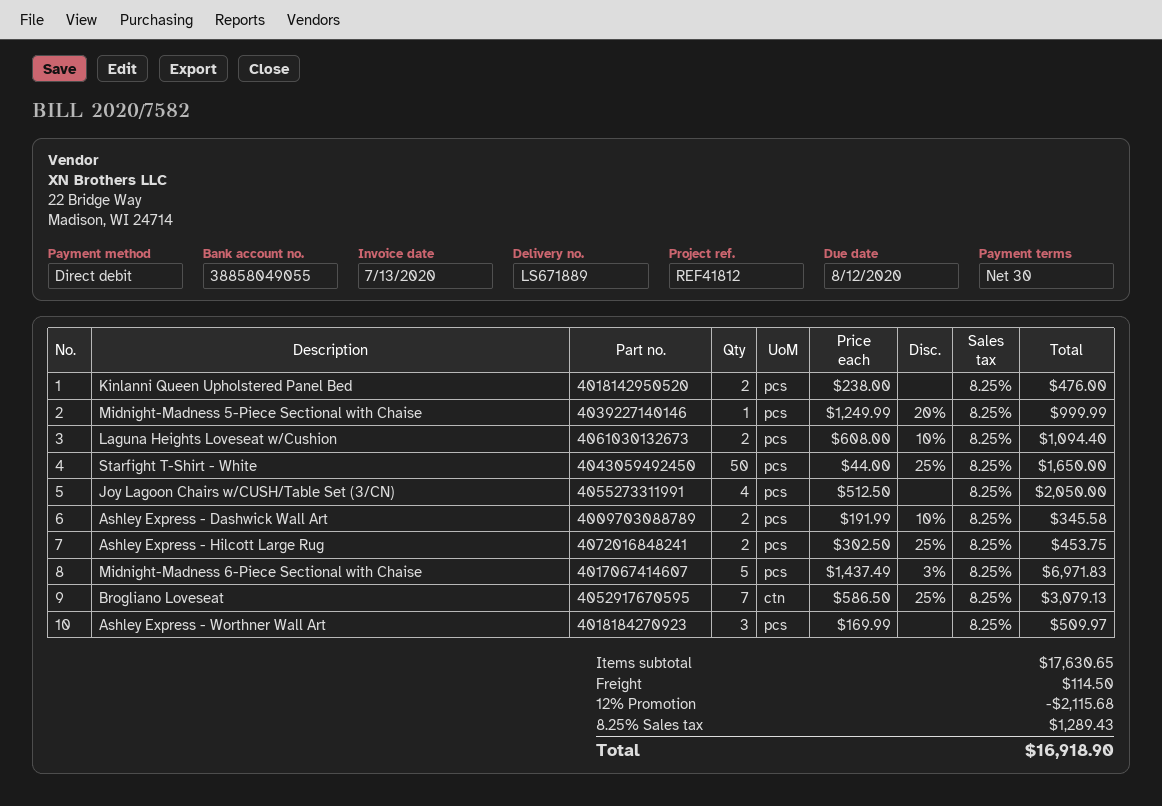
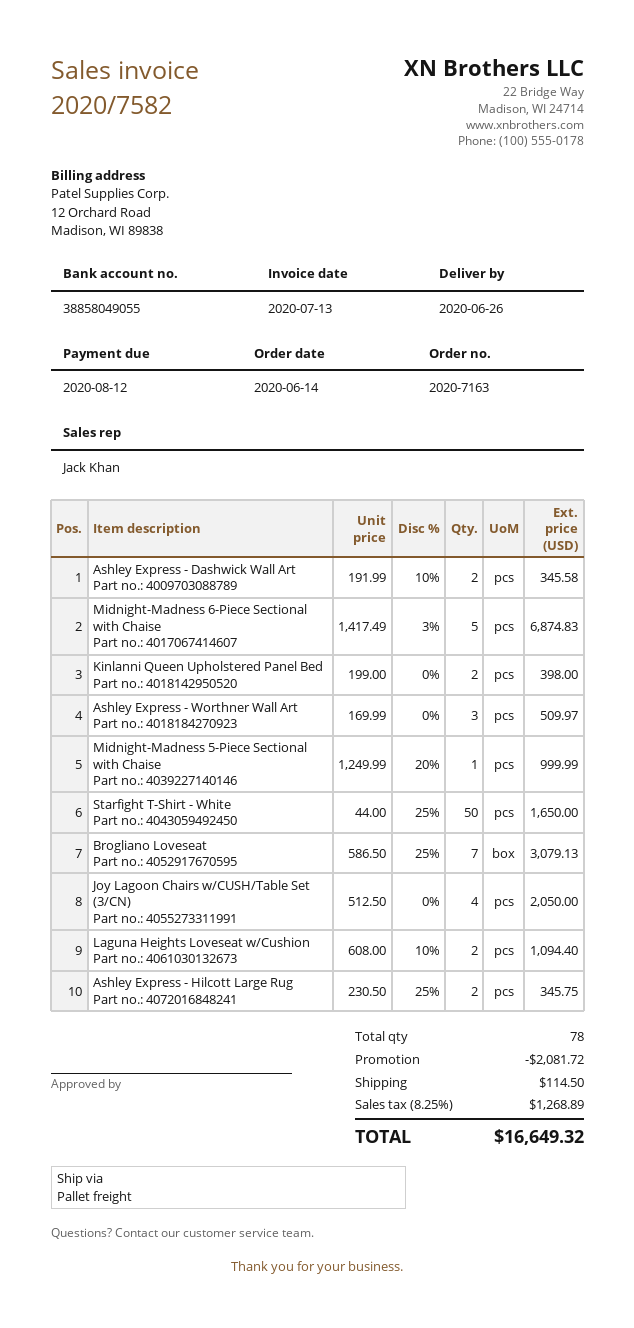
Kinlanni Queen Upholstered Panel Bed: 2 x 238.00 = 476.00 -> 2 x 199.00 = 398.00
Ashley Express - Hilcott Large Rug: 2 x 302.50 - 25% = 453.75 -> 2 x 230.50 - 25% = 345.75
Midnight-Madness 6-Piece Sectional with Chaise: 5 x 1437.49 - 3% = 6971.83 -> 5 x 1417.49 - 3% = 6874.83
discount: 2115.68 -> 2081.72
tax: 8.25% = 1289.43 -> 8.25% = 1268.89
total: 16918.90 -> 16649.32

